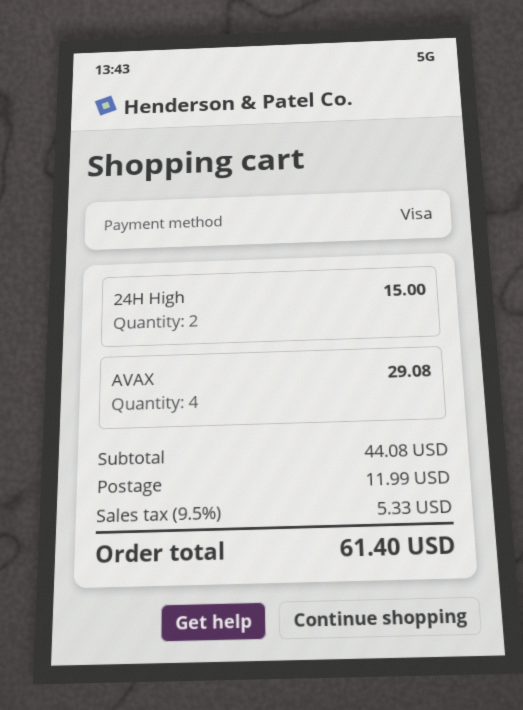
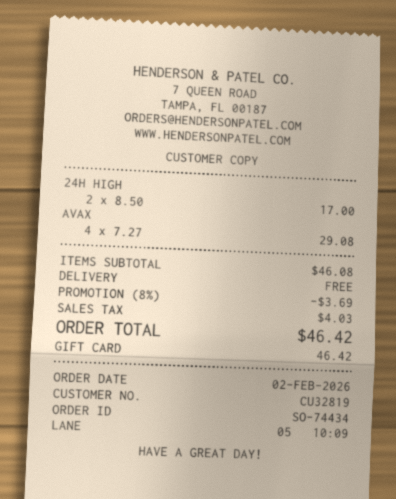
payment method: Visa -> gift card
24H High: 2 for 15.00 -> 2 for 17.00
subtotal: 44.08 -> 46.08
discount: none -> 8% = 3.69
shipping: 11.99 -> 0.00
tax: 5.33 -> 4.03
total: 61.40 -> 46.42

